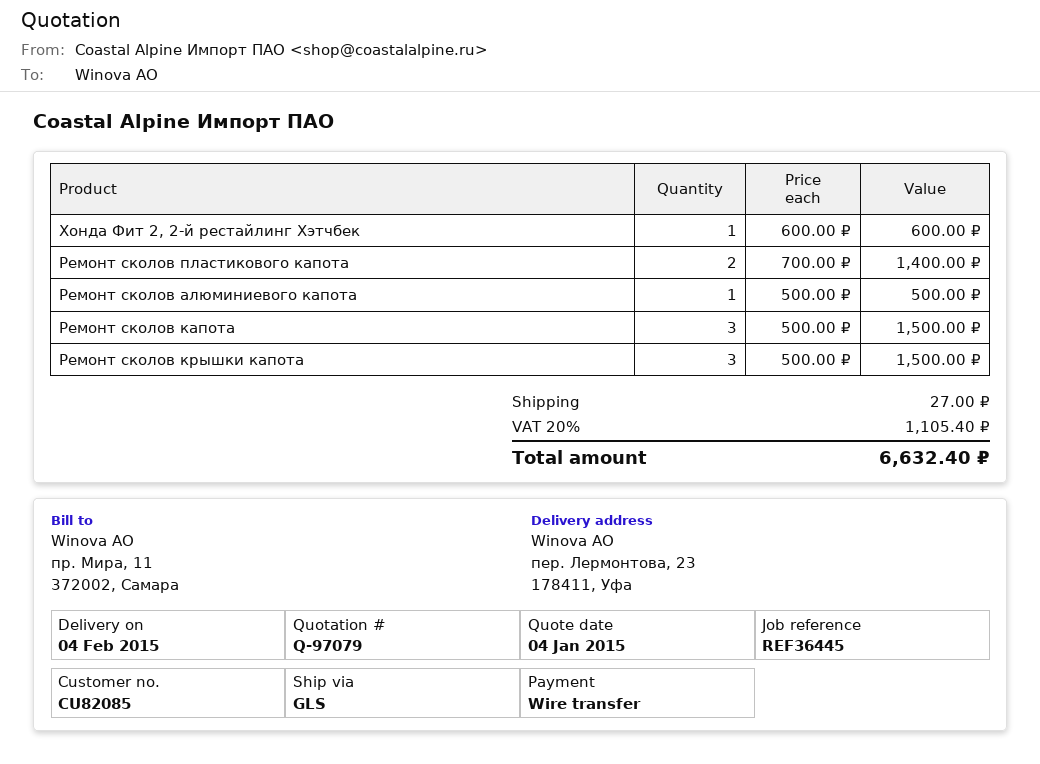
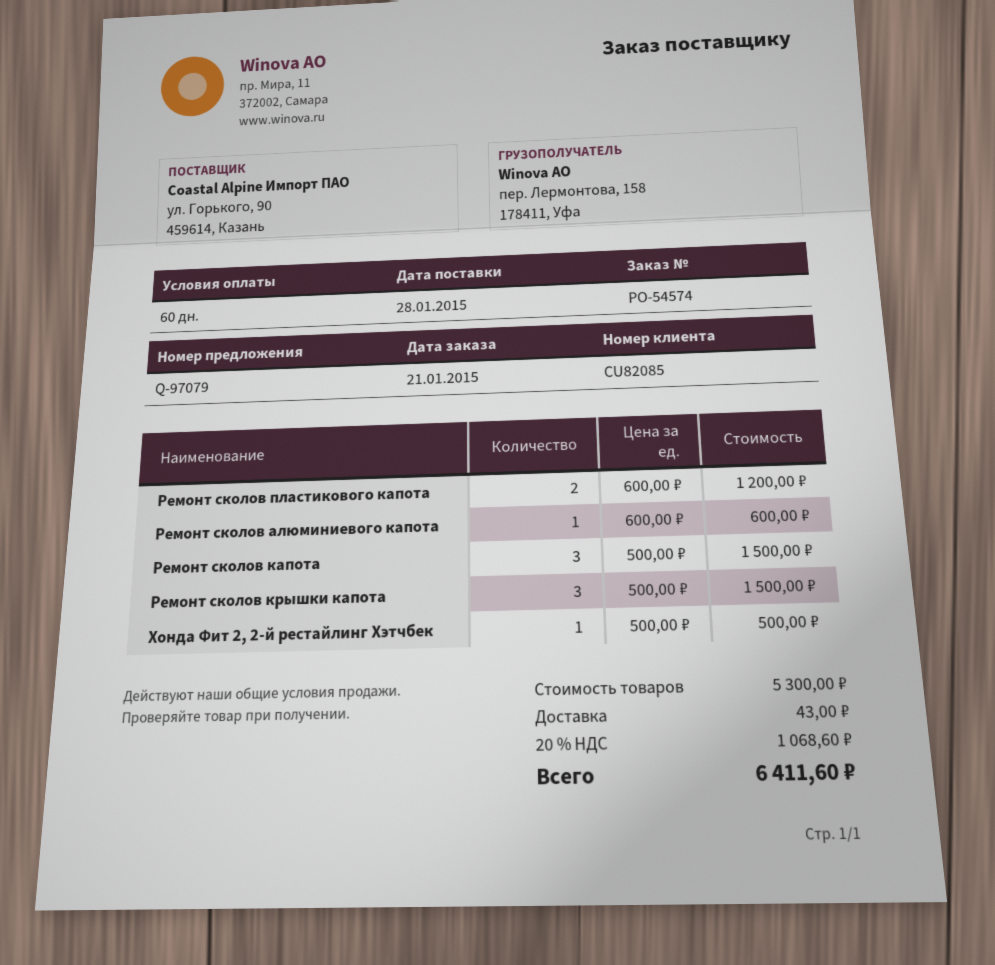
delivery date: 2015-02-04 -> 2015-01-28
ship to: пер. Лермонтова, 23, 178411, Уфа -> пер. Лермонтова, 158, 178411, Уфа
Хонда Фит 2, 2-й рестайлинг Хэтчбек: 1 x 600.00 = 600.00 -> 1 x 500.00 = 500.00
Ремонт сколов пластикового капота: 2 x 700.00 = 1400.00 -> 2 x 600.00 = 1200.00
Ремонт сколов алюминиевого капота: 1 x 500.00 = 500.00 -> 1 x 600.00 = 600.00
shipping: 27.00 -> 43.00
tax: 20% = 1105.40 -> 20% = 1068.60
total: 6632.40 -> 6411.60

